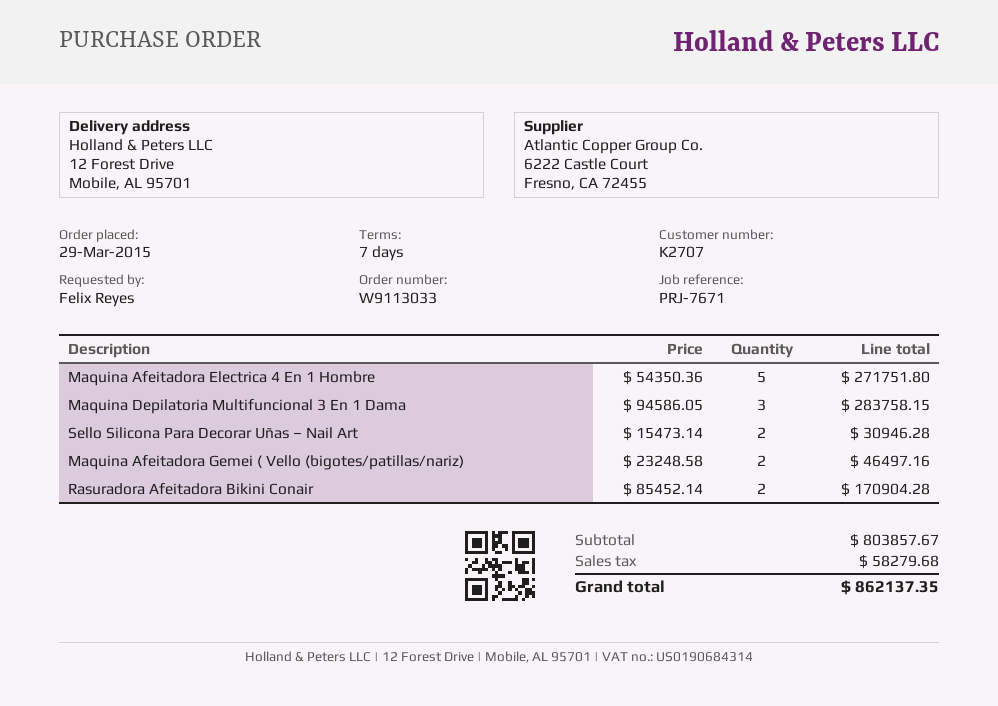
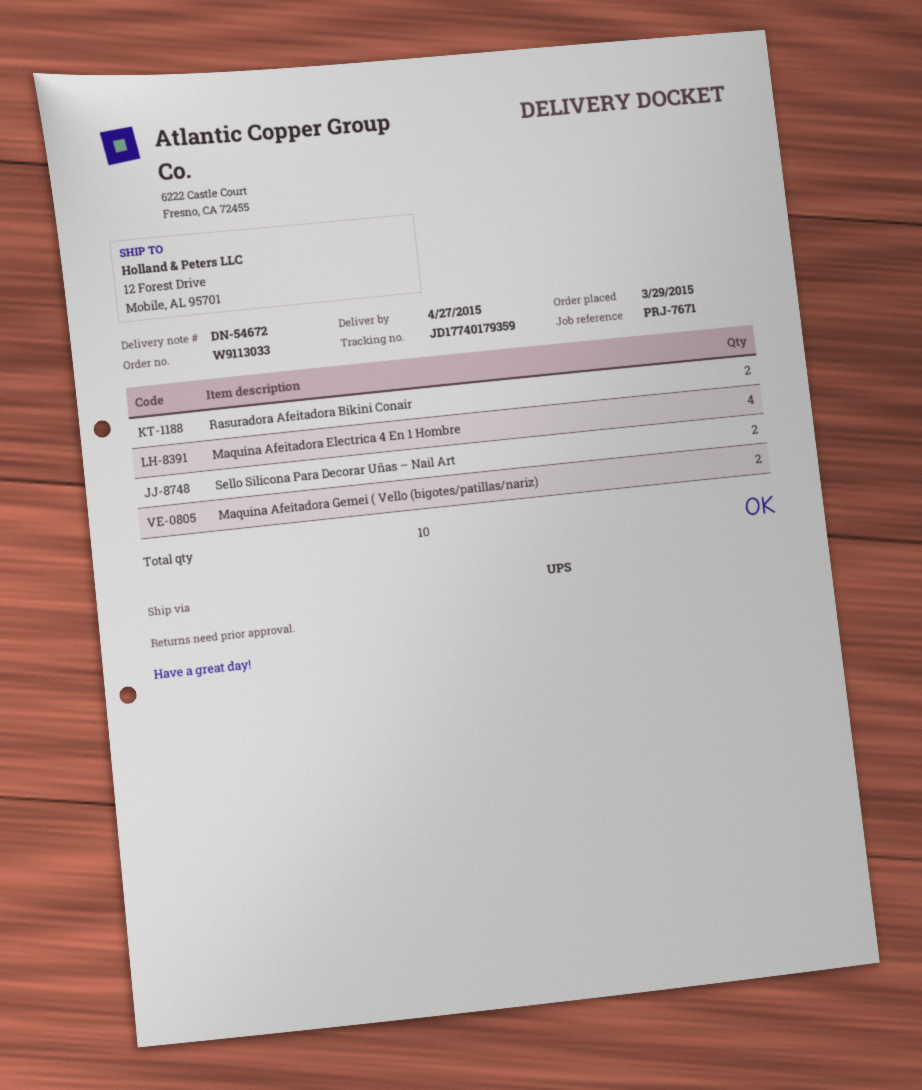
Maquina Afeitadora Electrica 4 En 1 Hombre: 5 -> 4
Maquina Depilatoria Multifuncional 3 En 1 Dama: 3 -> none

